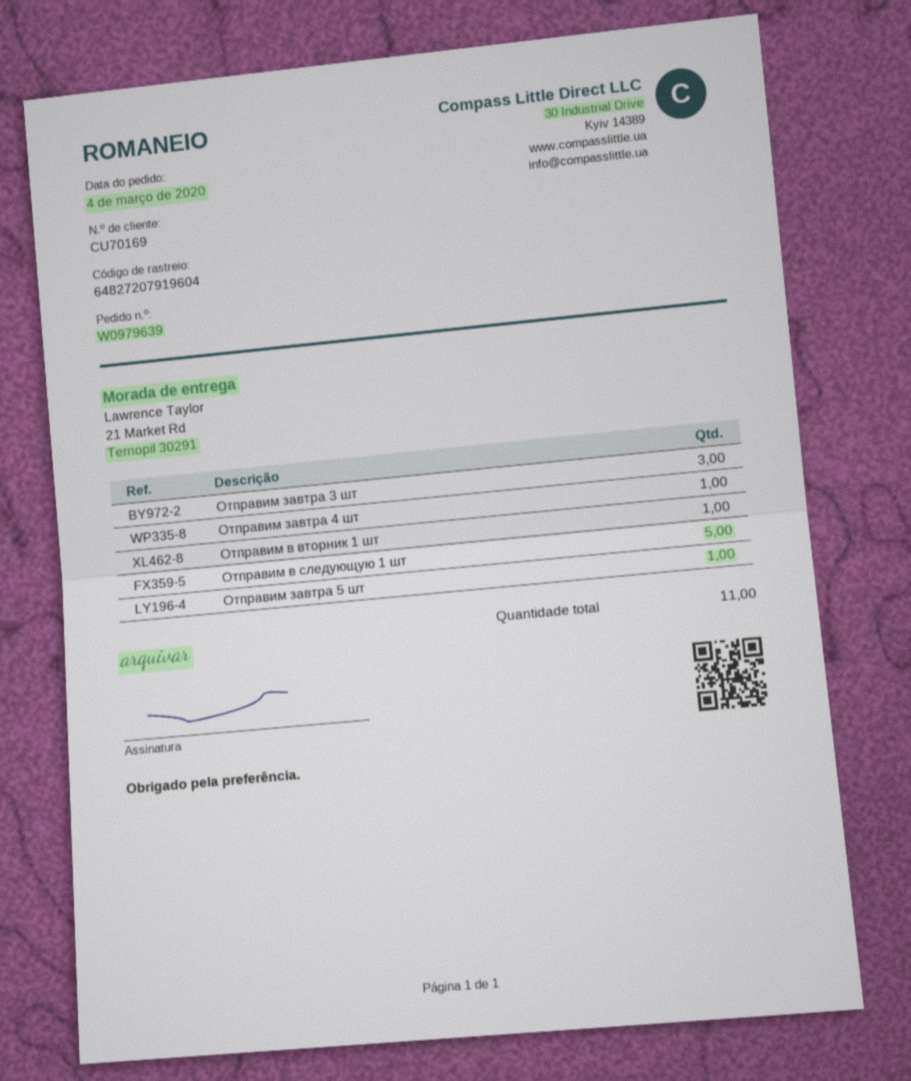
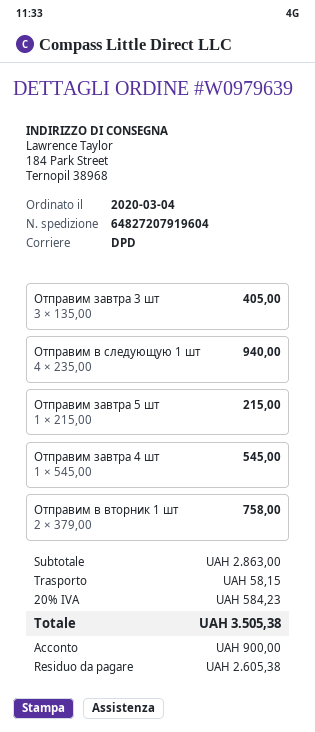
ship to: 21 Market Rd, Ternopil 30291 -> 184 Park Street, Ternopil 38968
Отправим в вторник 1 шт: 1 -> 2
Отправим в следующую 1 шт: 5 -> 4

